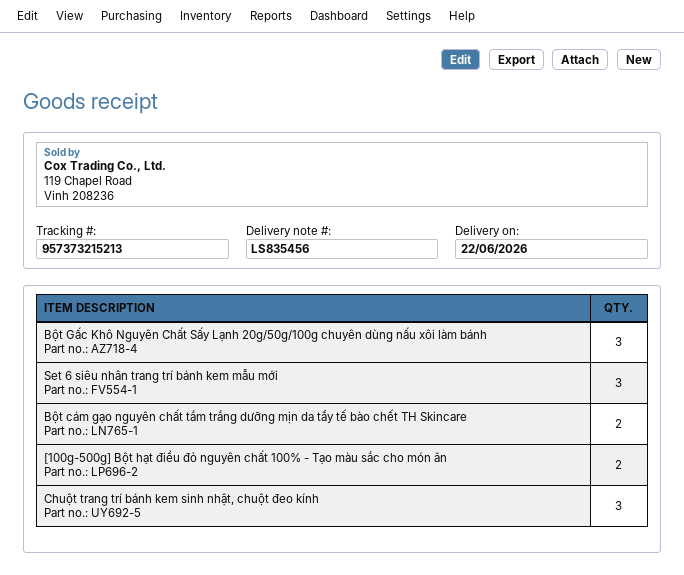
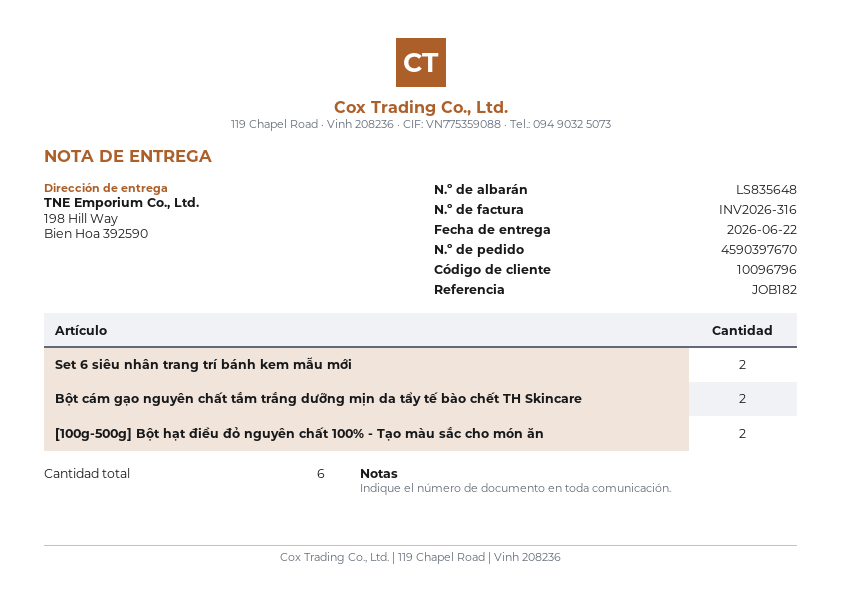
delivery note number: LS835456 -> LS835648
Bột Gấc Khô Nguyên Chất Sấy Lạnh 20g/50g/100g chuyên dùng nấu xôi làm bánh: 3 -> none
Set 6 siêu nhân trang trí bánh kem mẫu mới: 3 -> 2
Chuột trang trí bánh kem sinh nhật, chuột đeo kính: 3 -> none

